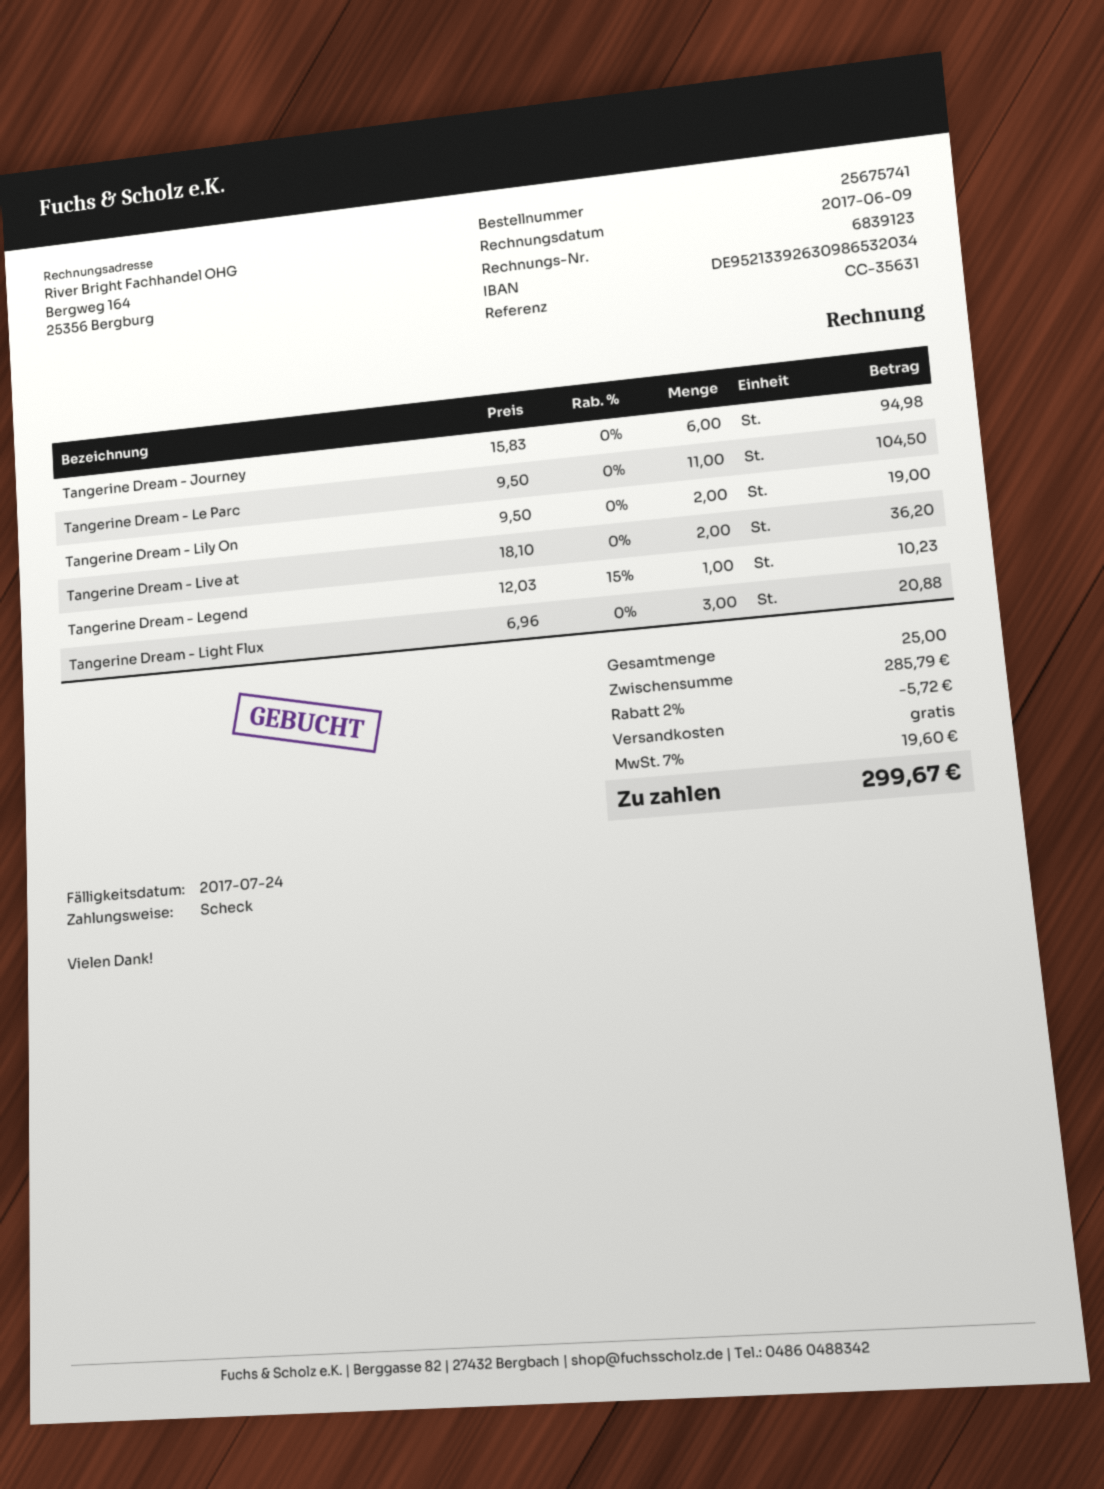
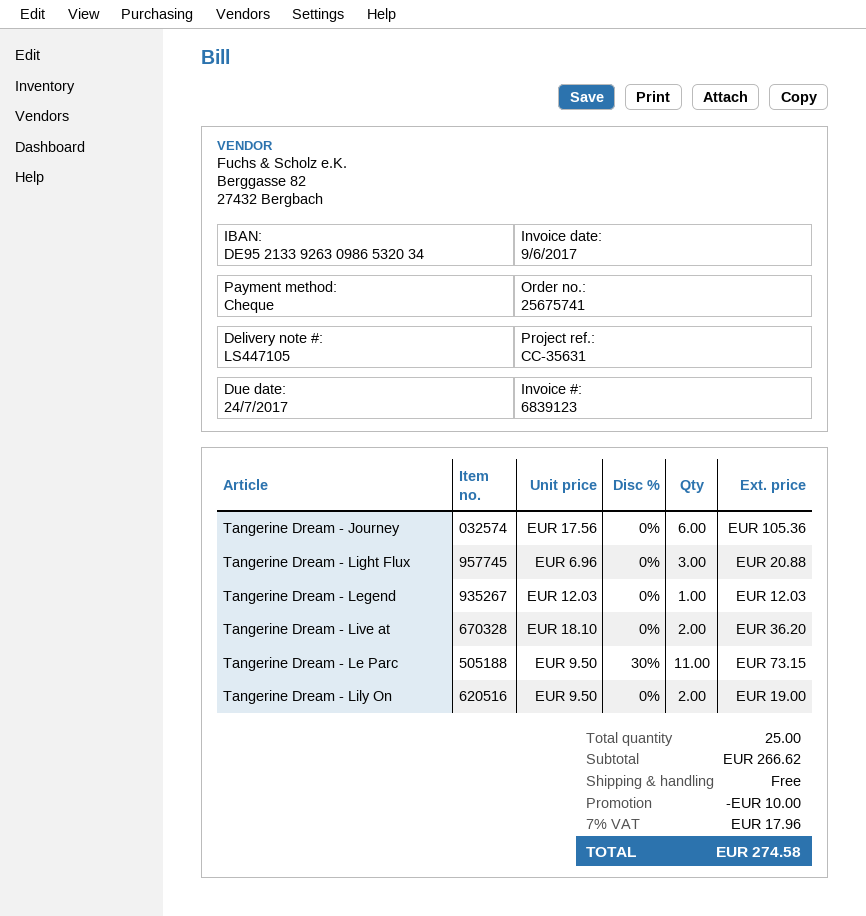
Tangerine Dream - Journey: 6 x 15.83 = 94.98 -> 6 x 17.56 = 105.36
Tangerine Dream - Le Parc: 11 x 9.50 = 104.50 -> 11 x 9.50 - 30% = 73.15
Tangerine Dream - Legend: 1 x 12.03 - 15% = 10.23 -> 1 x 12.03 = 12.03
subtotal: 285.79 -> 266.62
discount: 5.72 -> 10.00
tax: 7% = 19.60 -> 7% = 17.96
total: 299.67 -> 274.58

